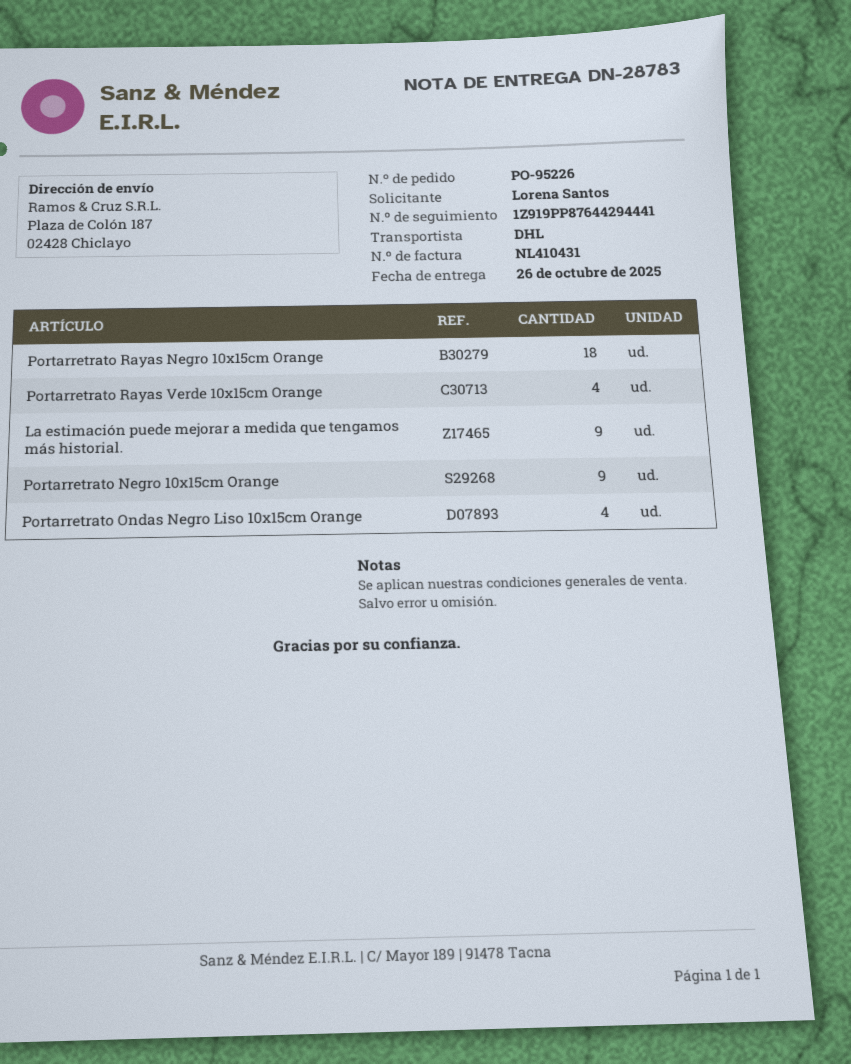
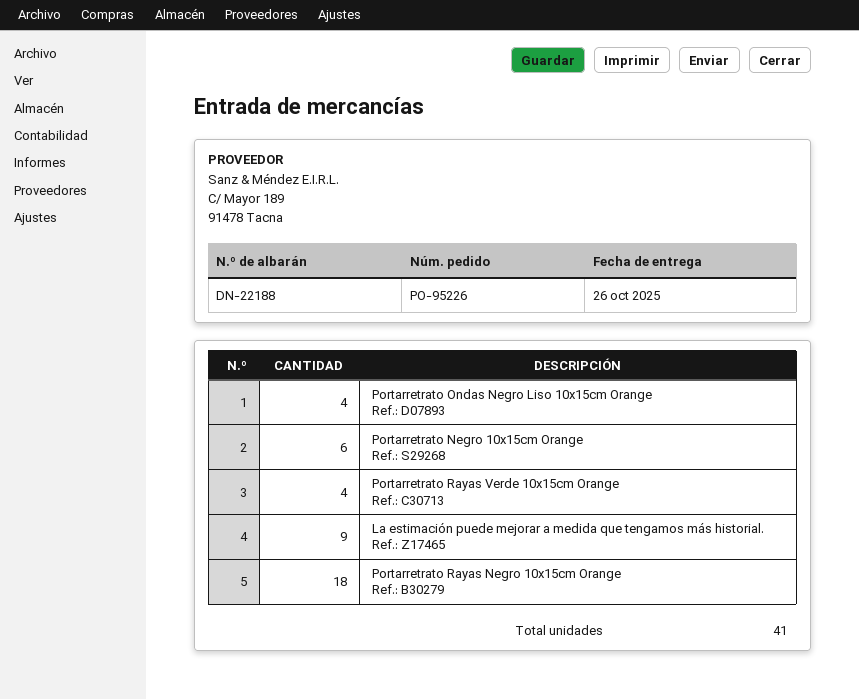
delivery note number: DN-28783 -> DN-22188
Portarretrato Negro 10x15cm Orange: 9 -> 6

